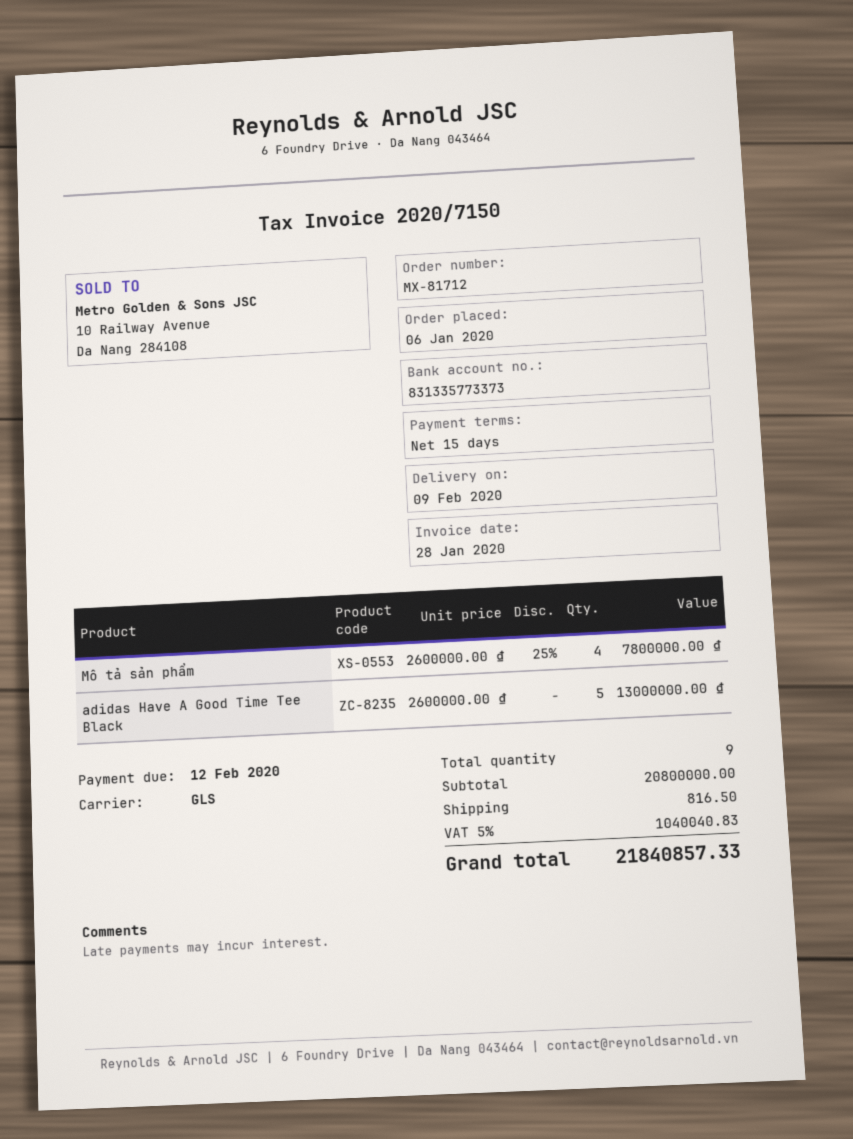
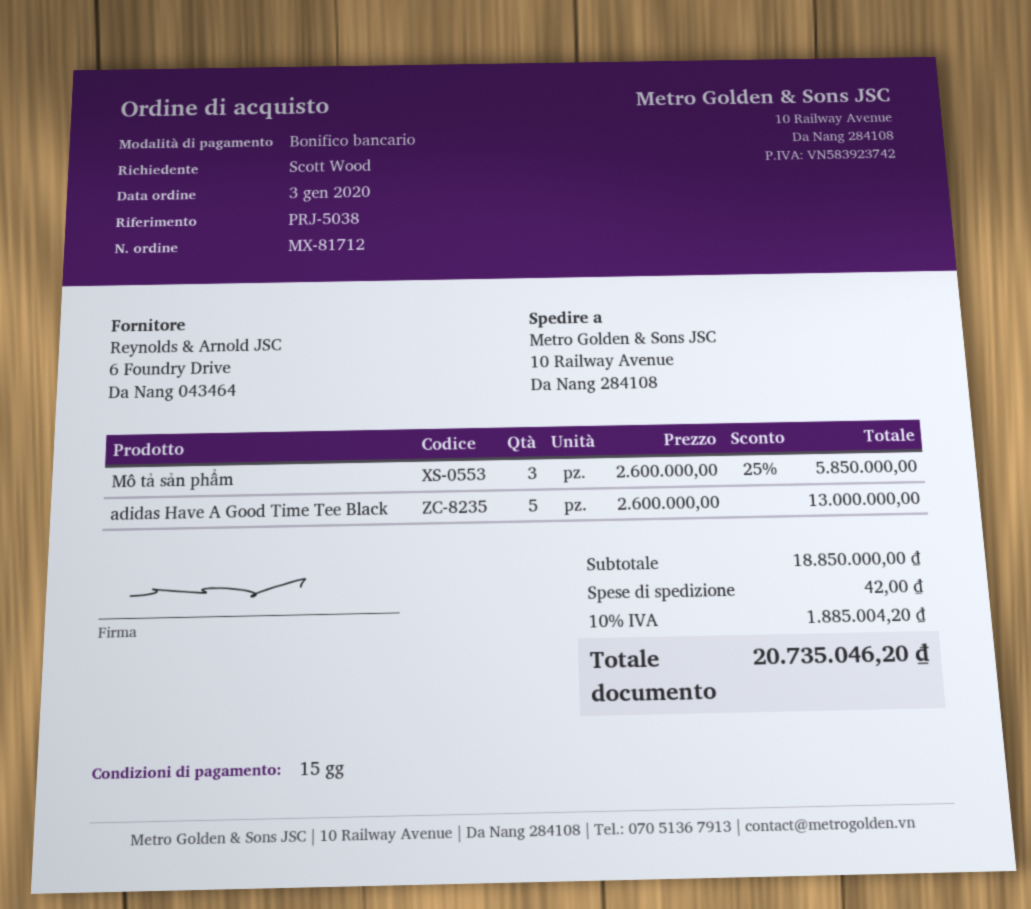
order date: 2020-01-06 -> 2020-01-03
Mô tả sản phẩm: 4 x 2600000.00 - 25% = 7800000.00 -> 3 x 2600000.00 - 25% = 5850000.00
subtotal: 20800000.00 -> 18850000.00
shipping: 816.50 -> 42.00
tax: 5% = 1040040.83 -> 10% = 1885004.20
total: 21840857.33 -> 20735046.20

